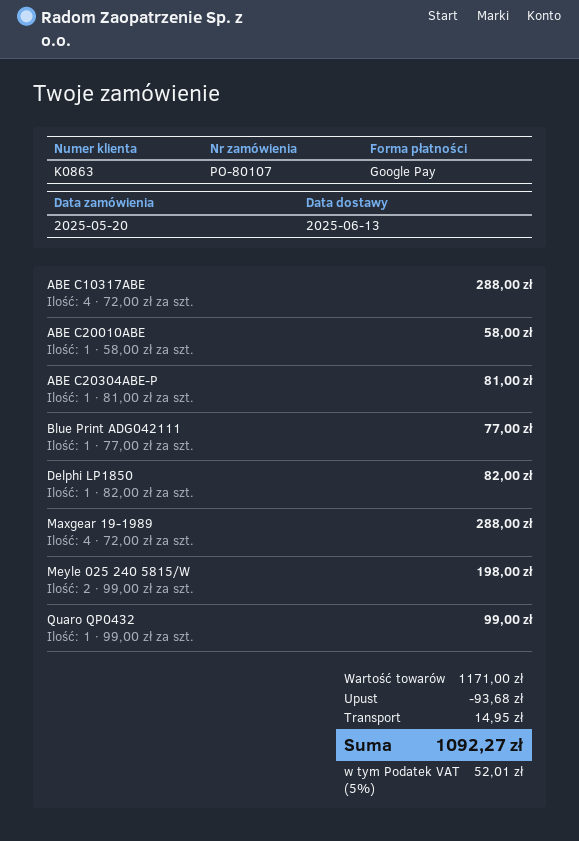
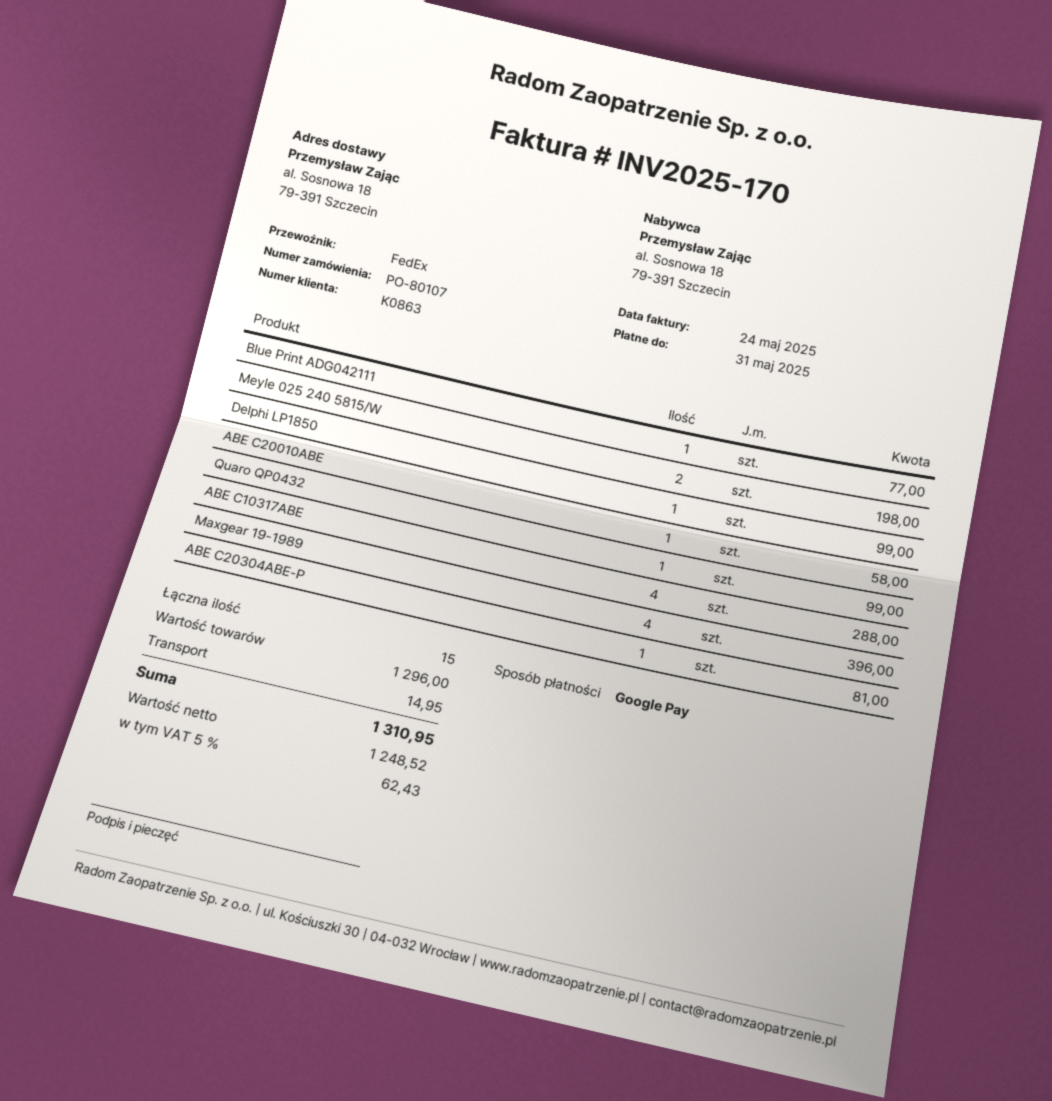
Delphi LP1850: 1 for 82.00 -> 1 for 99.00
Maxgear 19-1989: 4 for 288.00 -> 4 for 396.00
subtotal: 1171.00 -> 1296.00
discount: 93.68 -> none
tax: 5% = 52.01 -> 5% = 62.43
total: 1092.27 -> 1310.95

